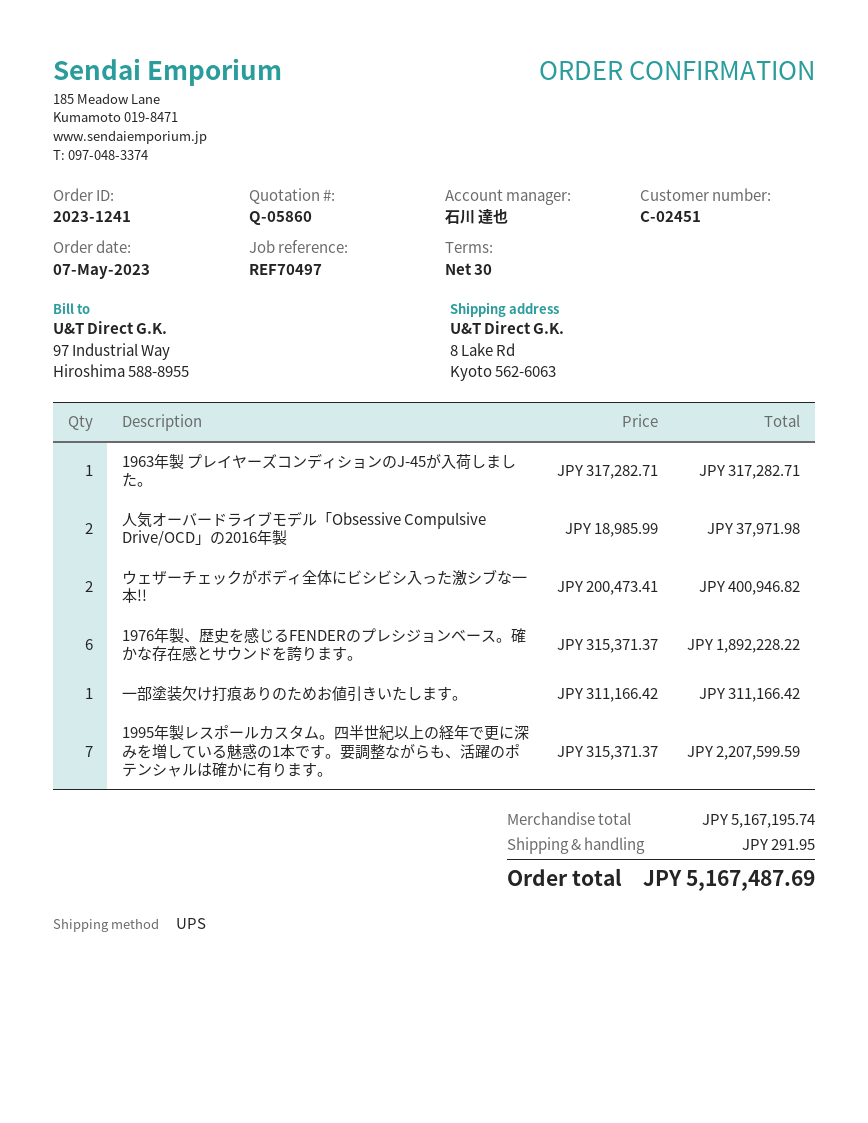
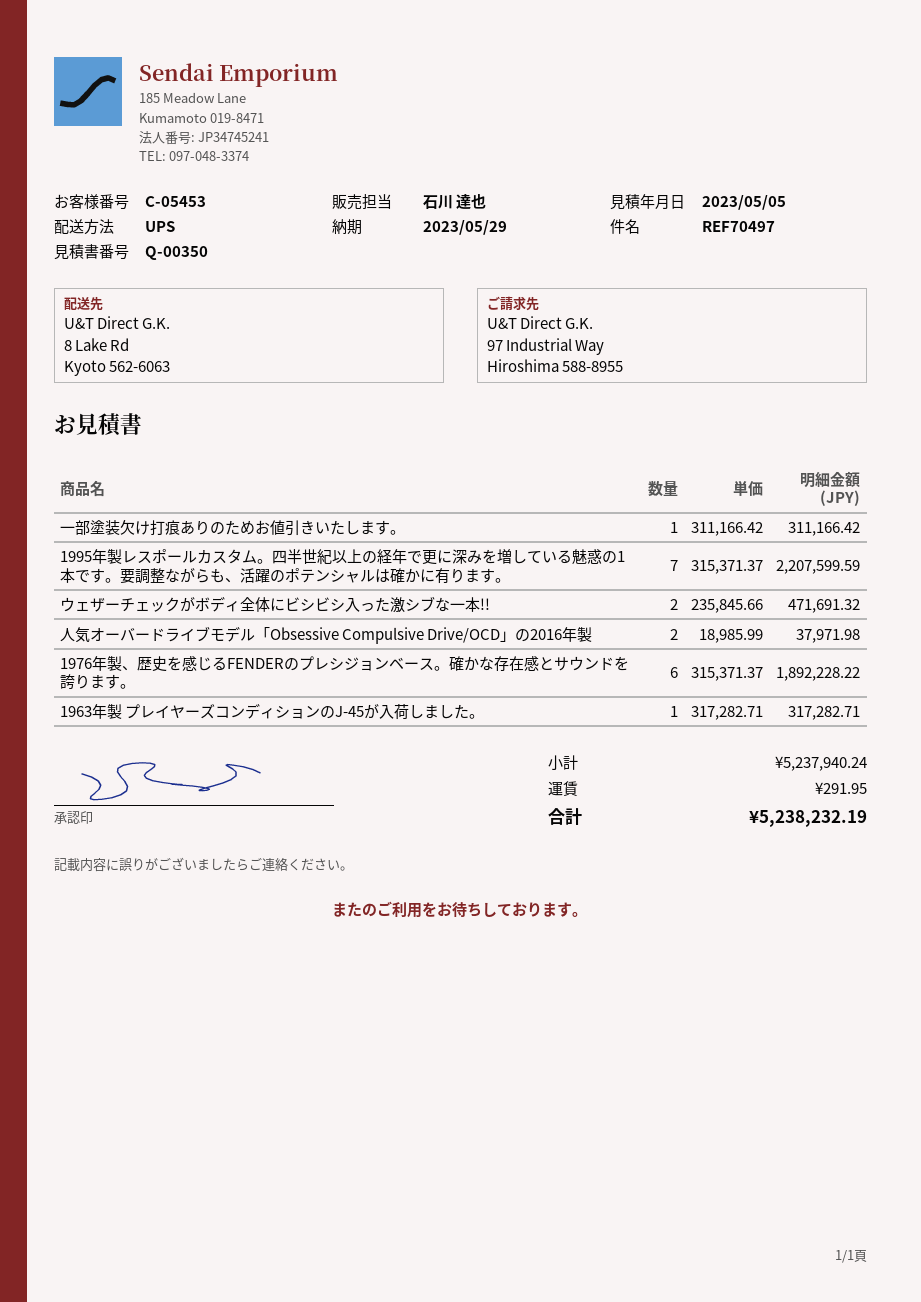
quote number: Q-05860 -> Q-00350
customer number: C-02451 -> C-05453
ウェザーチェックがボディ全体にビシビシ入った激シブな一本!!: 2 x 200473.41 = 400946.82 -> 2 x 235845.66 = 471691.32
subtotal: 5167195.74 -> 5237940.24
total: 5167487.69 -> 5238232.19

